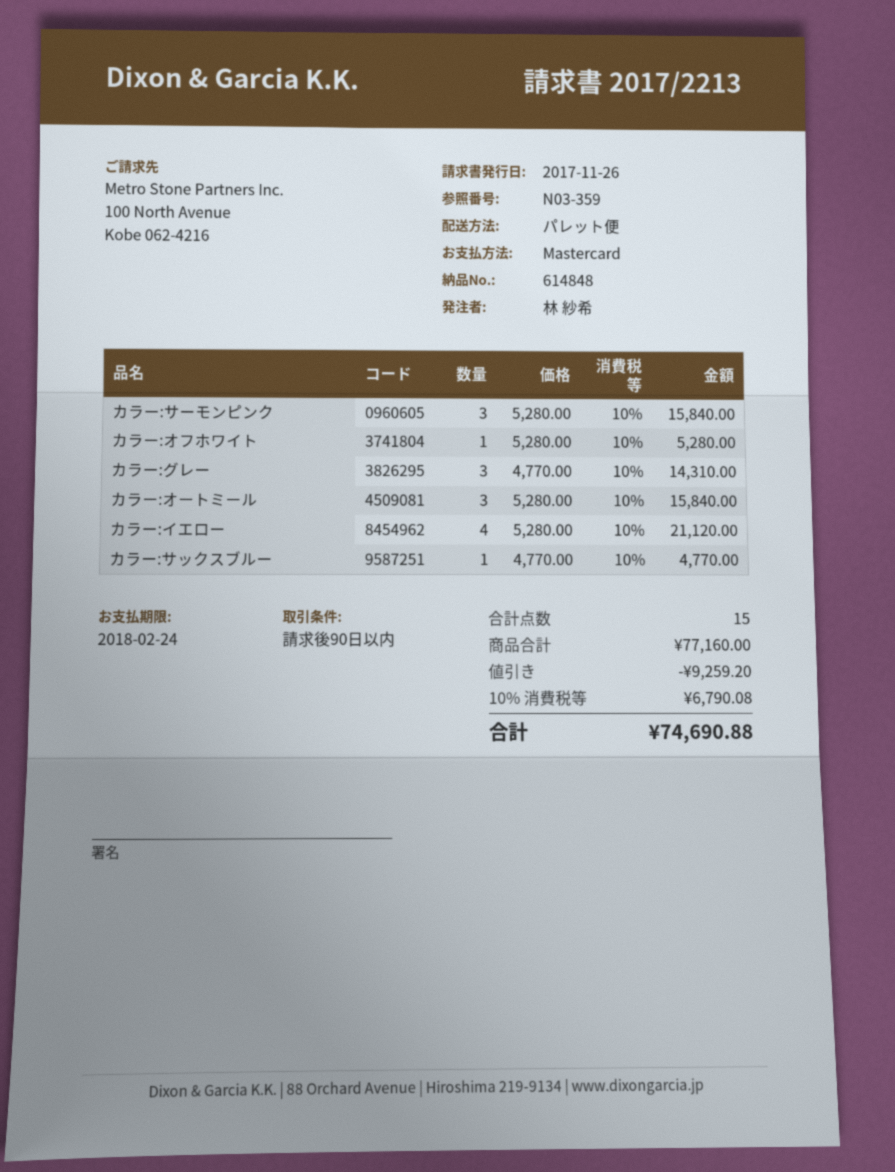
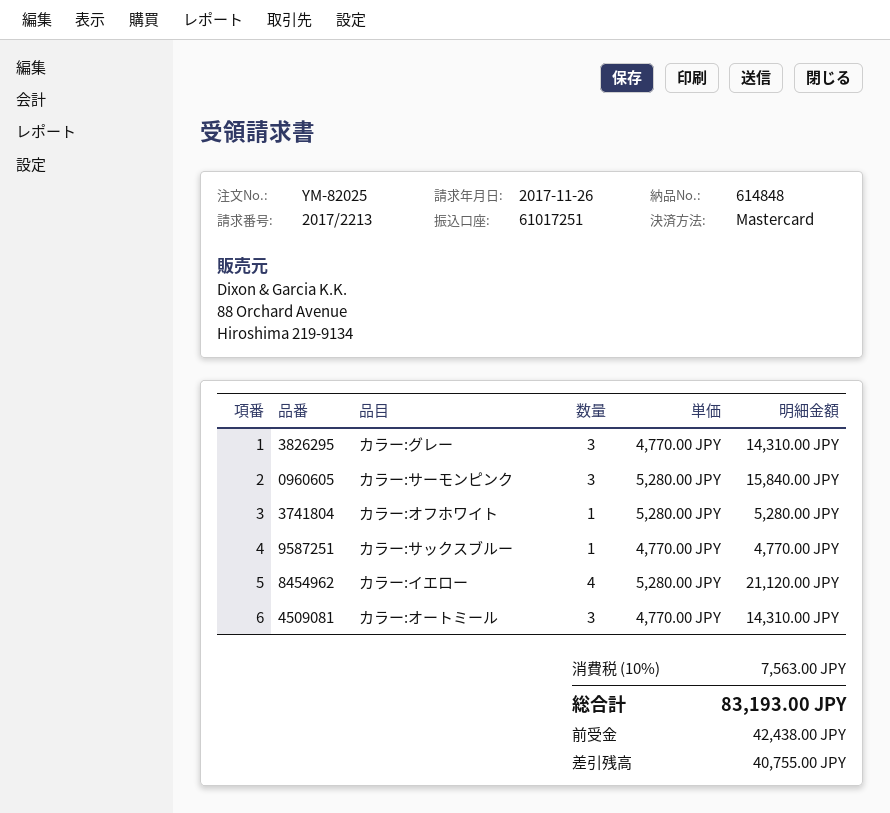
カラー:オートミール: 3 x 5280.00 = 15840.00 -> 3 x 4770.00 = 14310.00
discount: 9259.20 -> none
tax: 10% = 6790.08 -> 10% = 7563.00
total: 74690.88 -> 83193.00

